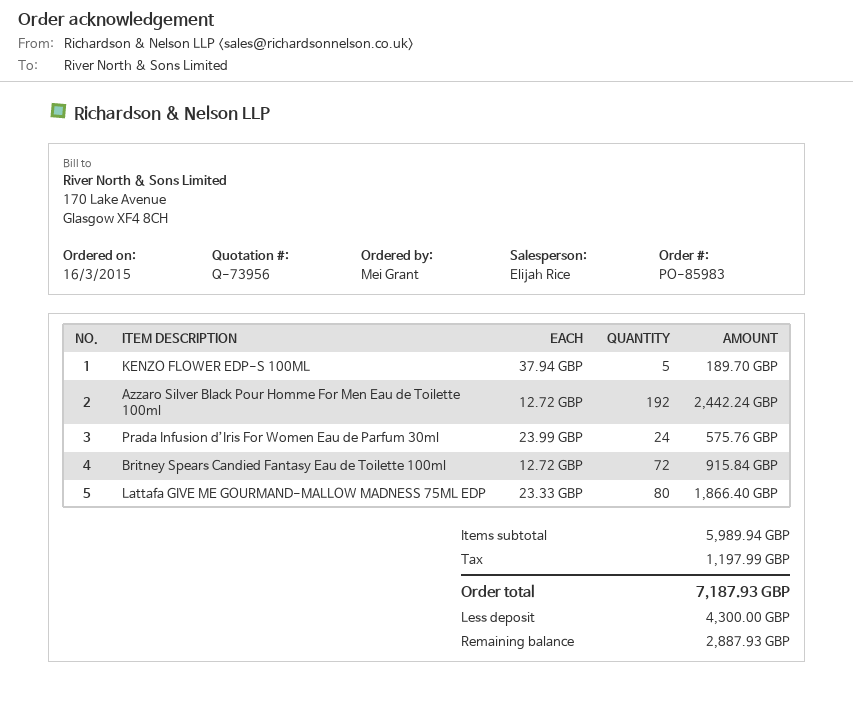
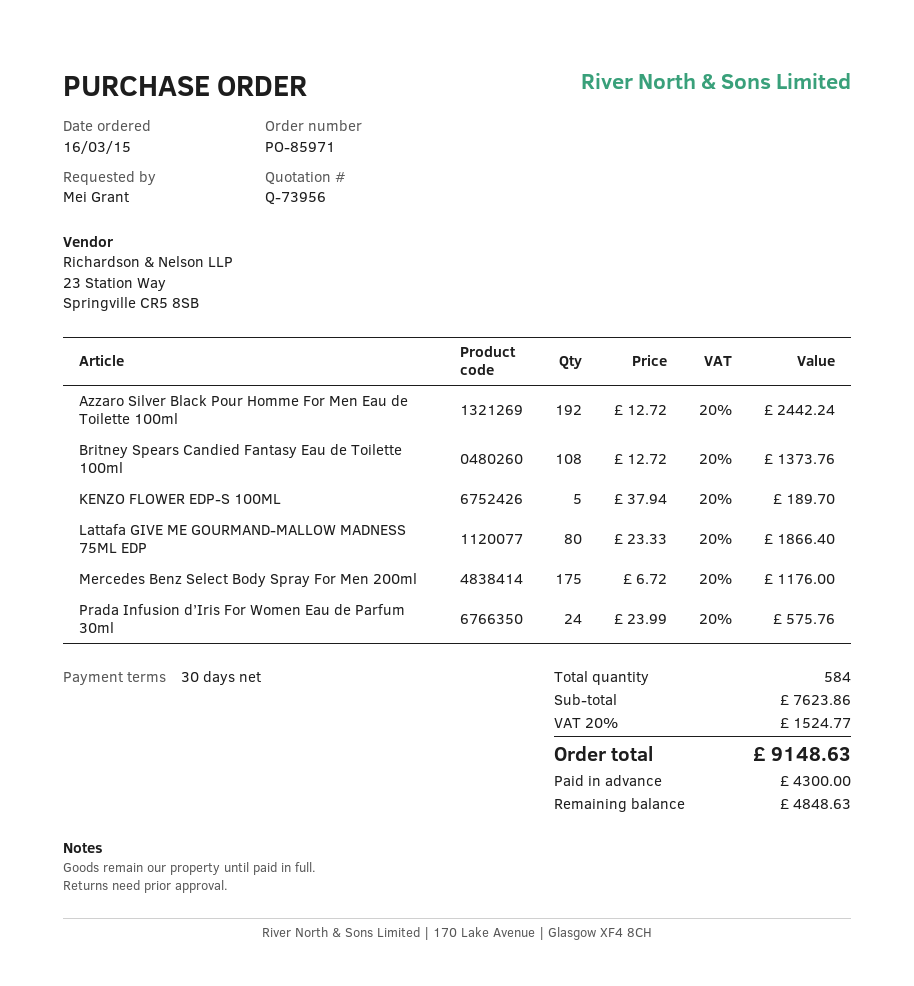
order number: PO-85983 -> PO-85971
Britney Spears Candied Fantasy Eau de Toilette 100ml: 72 x 12.72 = 915.84 -> 108 x 12.72 = 1373.76
Mercedes Benz Select Body Spray For Men 200ml: none -> 175 x 6.72 = 1176.00
subtotal: 5989.94 -> 7623.86
tax: 1197.99 -> 1524.77
total: 7187.93 -> 9148.63
balance: 2887.93 -> 4848.63

